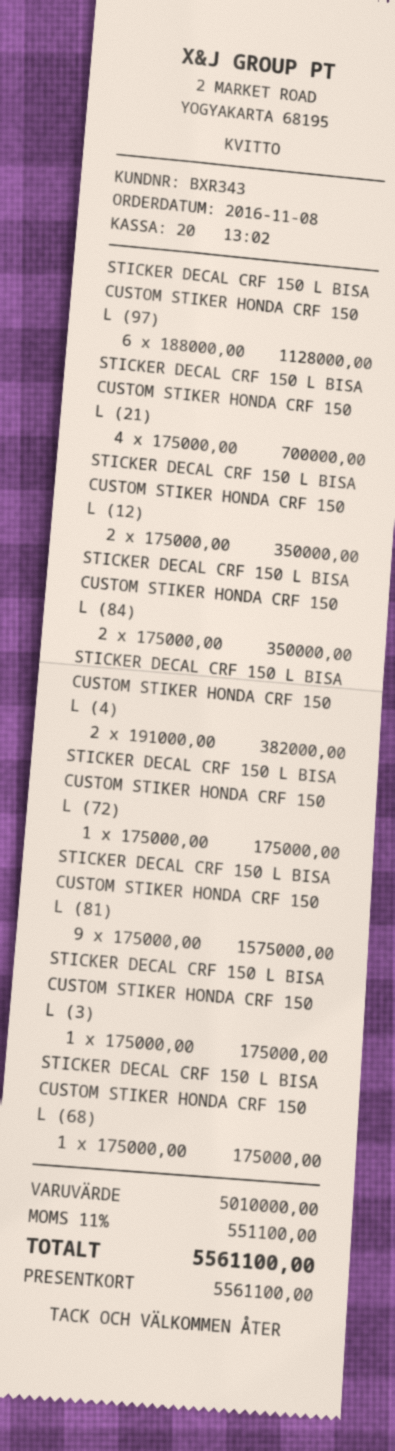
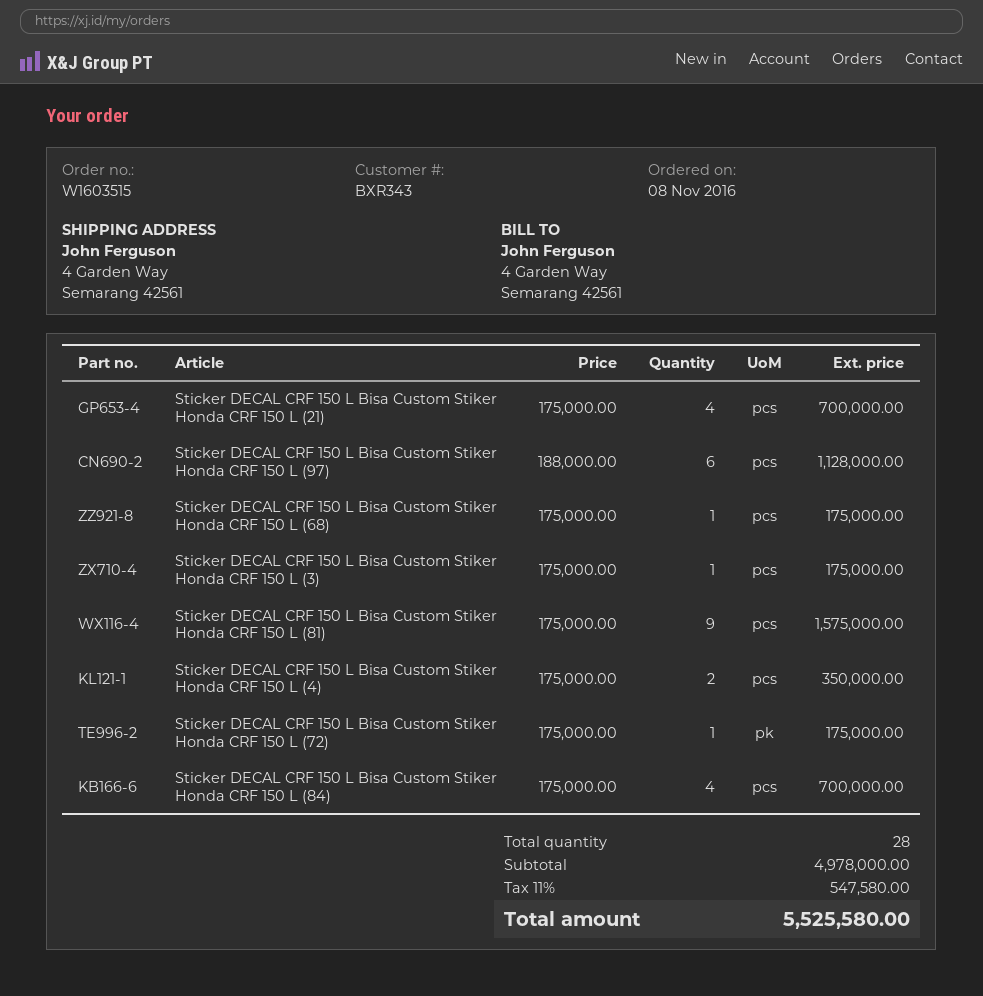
STICKER DECAL CRF 150 L BISA CUSTOM STIKER HONDA CRF 150 L (12): 2 x 175000.00 = 350000.00 -> none
STICKER DECAL CRF 150 L BISA CUSTOM STIKER HONDA CRF 150 L (84): 2 x 175000.00 = 350000.00 -> 4 x 175000.00 = 700000.00
STICKER DECAL CRF 150 L BISA CUSTOM STIKER HONDA CRF 150 L (4): 2 x 191000.00 = 382000.00 -> 2 x 175000.00 = 350000.00
subtotal: 5010000.00 -> 4978000.00
tax: 11% = 551100.00 -> 11% = 547580.00
total: 5561100.00 -> 5525580.00

